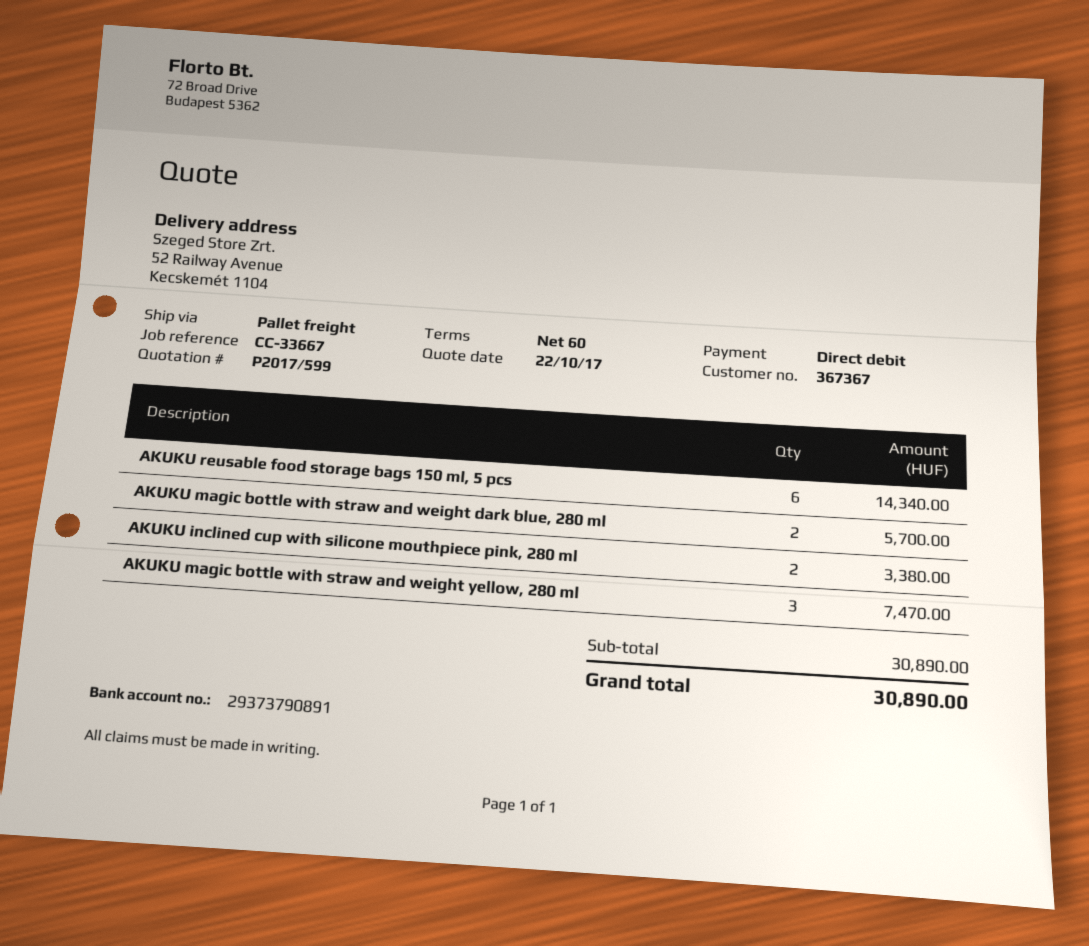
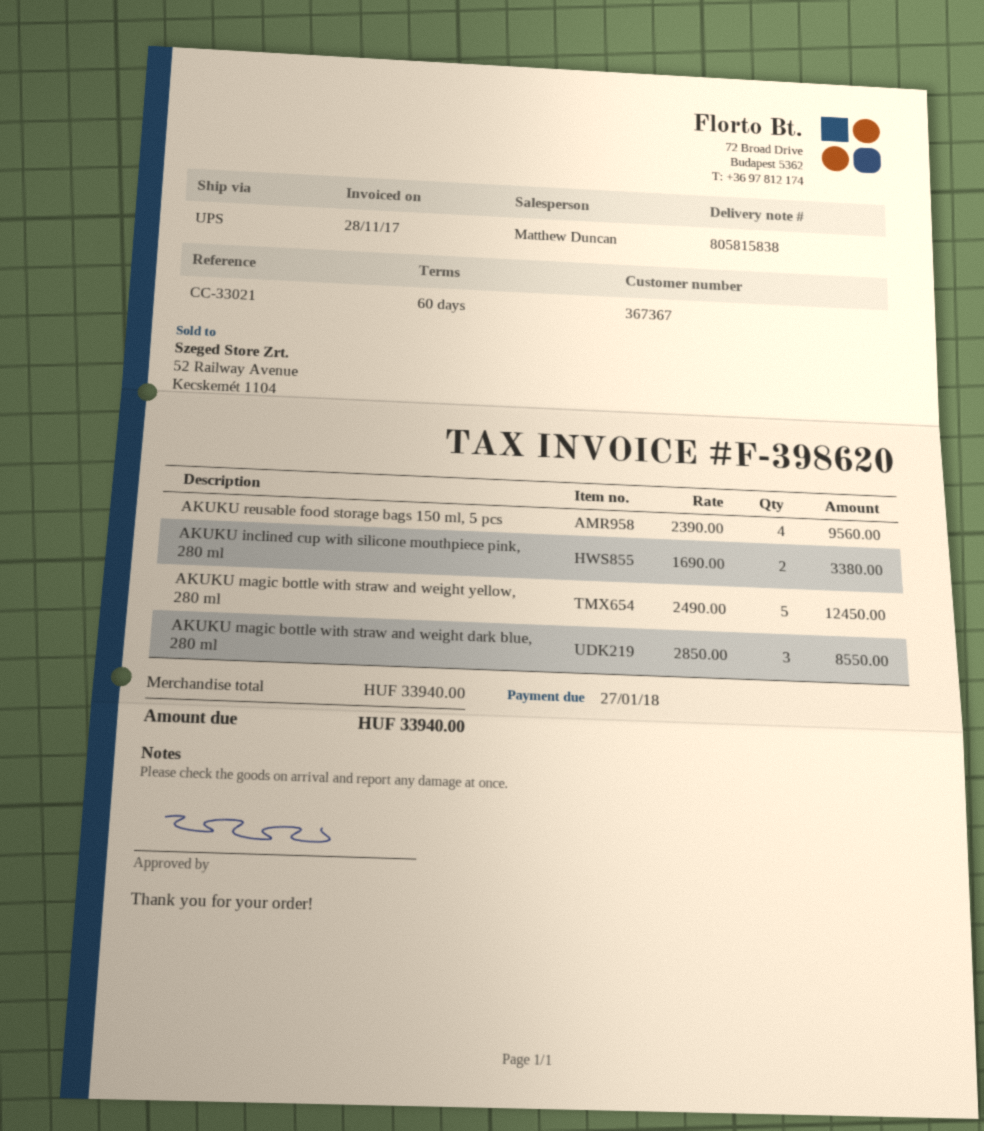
reference: CC-33667 -> CC-33021
shipping method: pallet freight -> UPS
AKUKU reusable food storage bags 150 ml, 5 pcs: 6 for 14340.00 -> 4 for 9560.00
AKUKU magic bottle with straw and weight dark blue, 280 ml: 2 for 5700.00 -> 3 for 8550.00
AKUKU magic bottle with straw and weight yellow, 280 ml: 3 for 7470.00 -> 5 for 12450.00
subtotal: 30890.00 -> 33940.00
total: 30890.00 -> 33940.00

